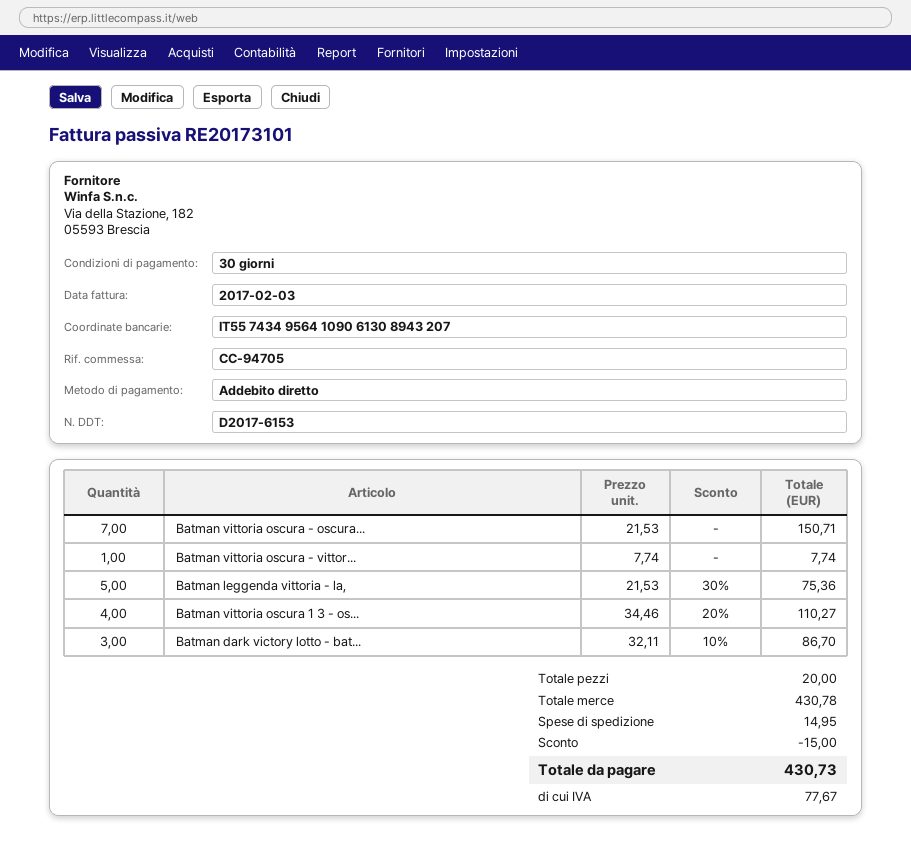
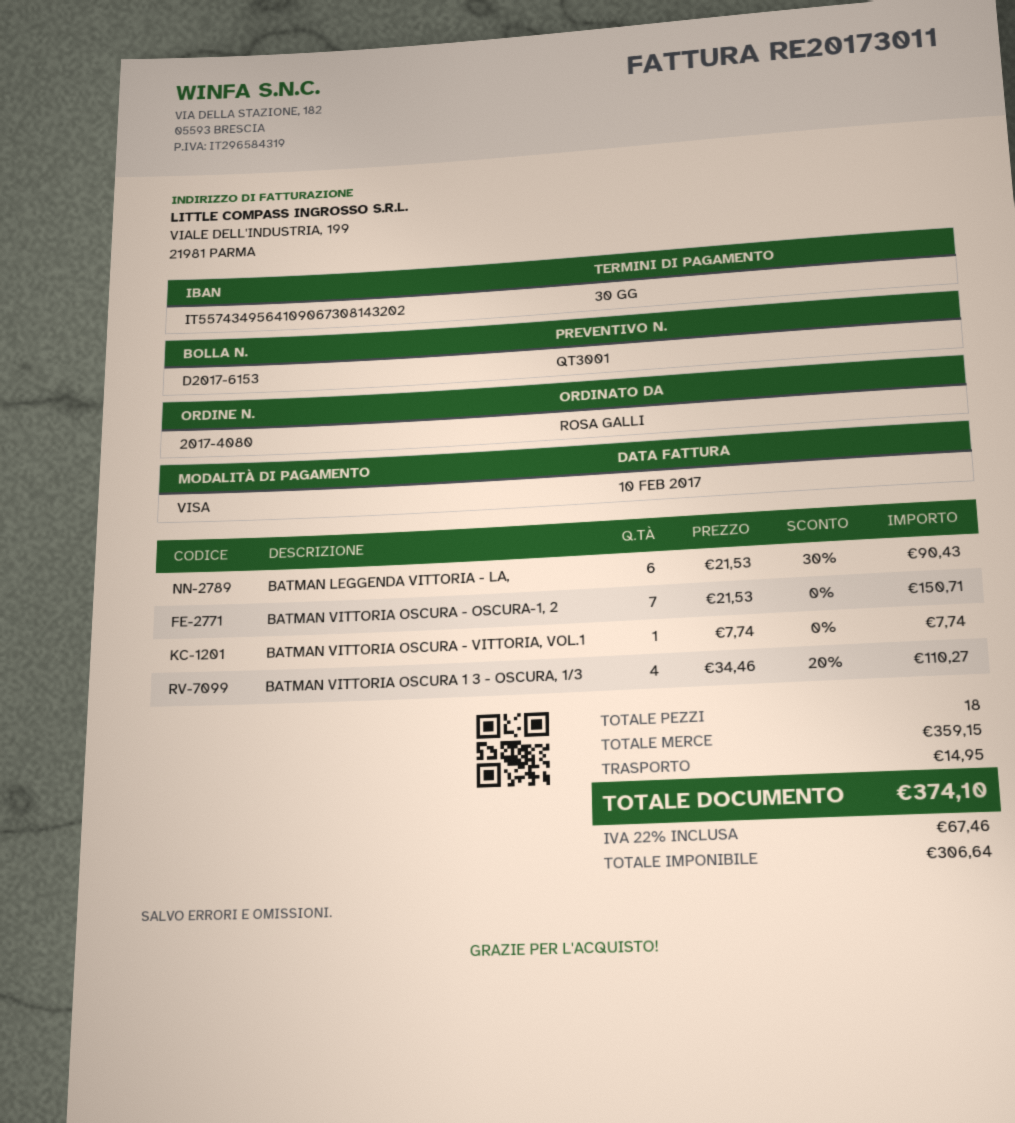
invoice number: RE20173101 -> RE20173011
invoice date: 2017-02-03 -> 2017-02-10
payment method: direct debit -> Visa
bank account: IT5574349564109061308943207 -> IT5574349564109067308143202
Batman leggenda vittoria - la,: 5 x 21.53 - 30% = 75.36 -> 6 x 21.53 - 30% = 90.43
Batman dark victory lotto - bat...: 3 x 32.11 - 10% = 86.70 -> none
total quantity: 20 -> 18
subtotal: 430.78 -> 359.15
discount: 15.00 -> none
tax: 77.67 -> 67.46
total: 430.73 -> 374.10

